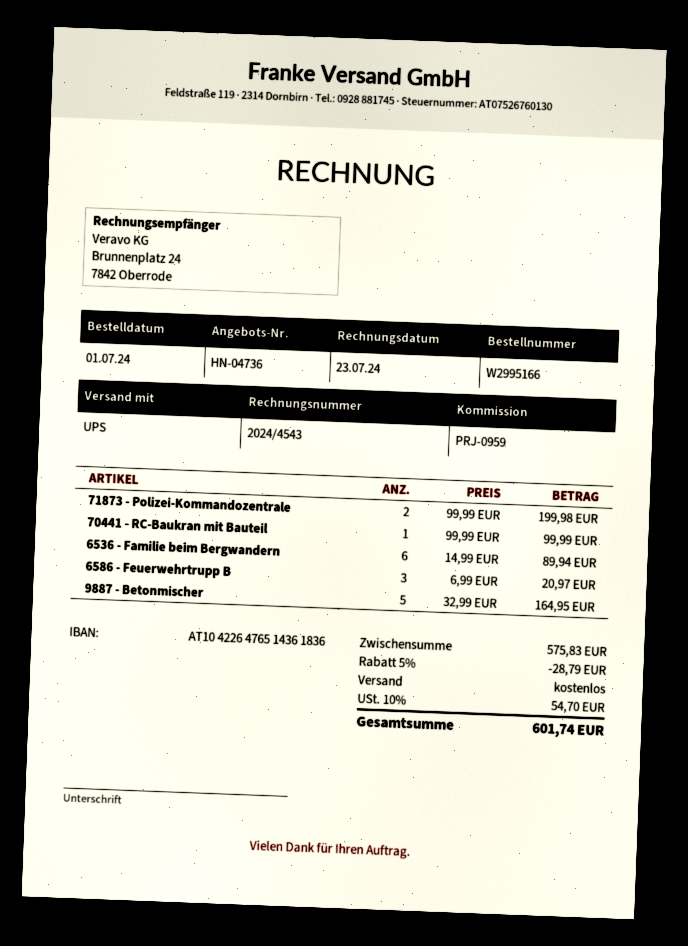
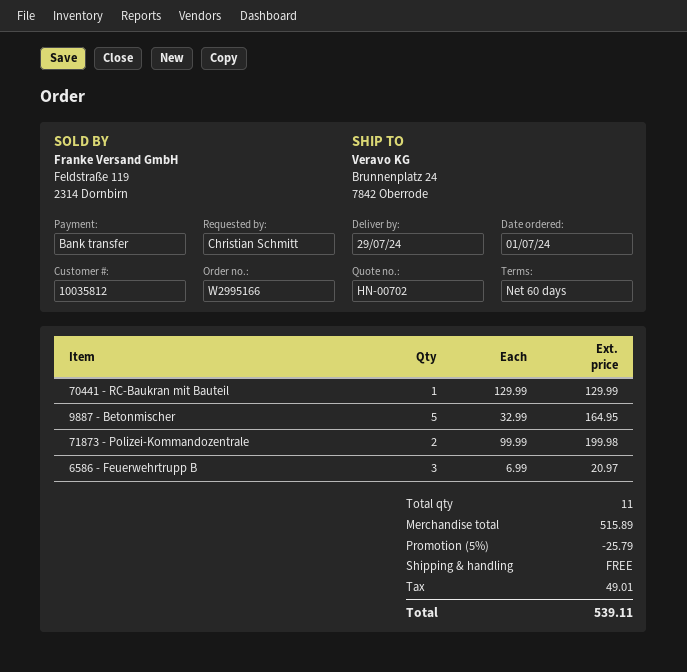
quote number: HN-04736 -> HN-00702
70441 - RC-Baukran mit Bauteil: 1 x 99.99 = 99.99 -> 1 x 129.99 = 129.99
6536 - Familie beim Bergwandern: 6 x 14.99 = 89.94 -> none
subtotal: 575.83 -> 515.89
discount: 5% = 28.79 -> 5% = 25.79
tax: 54.70 -> 49.01
total: 601.74 -> 539.11

